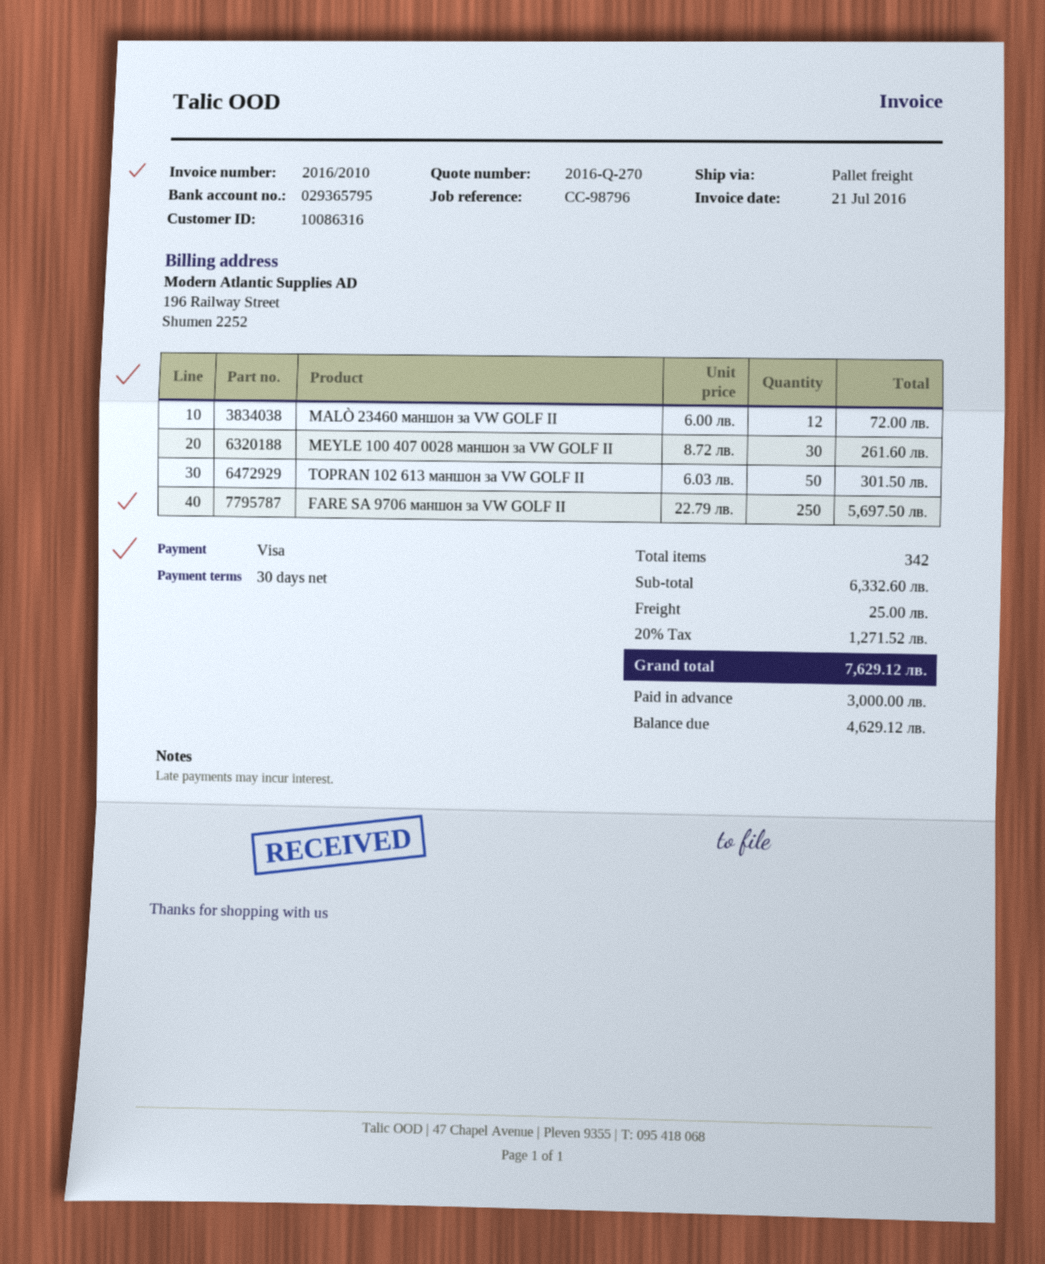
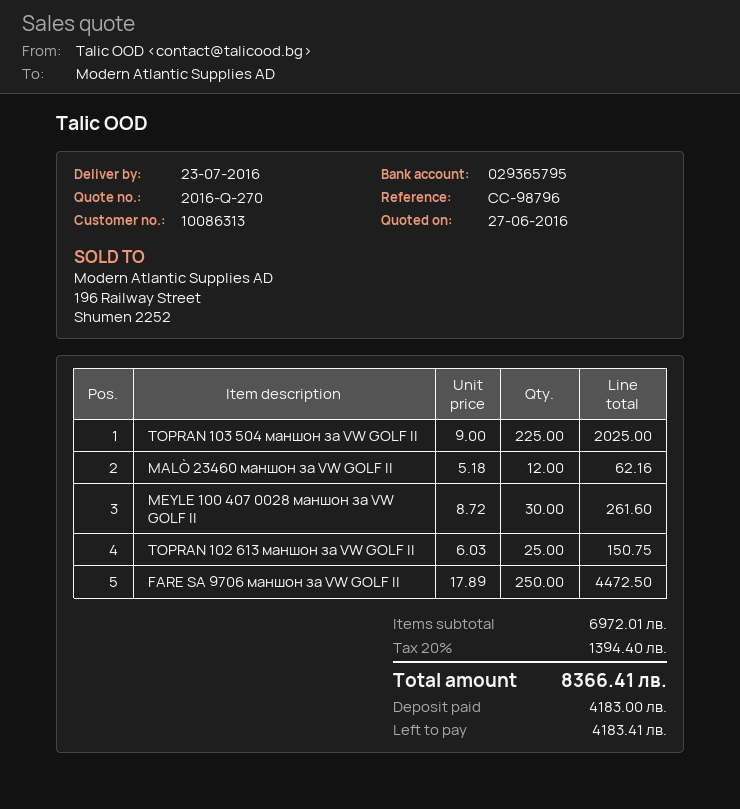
customer number: 10086316 -> 10086313
MALÒ 23460 маншон за VW GOLF II: 12 x 6.00 = 72.00 -> 12 x 5.18 = 62.16
TOPRAN 102 613 маншон за VW GOLF II: 50 x 6.03 = 301.50 -> 25 x 6.03 = 150.75
FARE SA 9706 маншон за VW GOLF II: 250 x 22.79 = 5697.50 -> 250 x 17.89 = 4472.50
TOPRAN 103 504 маншон за VW GOLF II: none -> 225 x 9.00 = 2025.00
subtotal: 6332.60 -> 6972.01
shipping: 25.00 -> none
tax: 20% = 1271.52 -> 20% = 1394.40
total: 7629.12 -> 8366.41
deposit: 3000.00 -> 4183.00
balance: 4629.12 -> 4183.41

